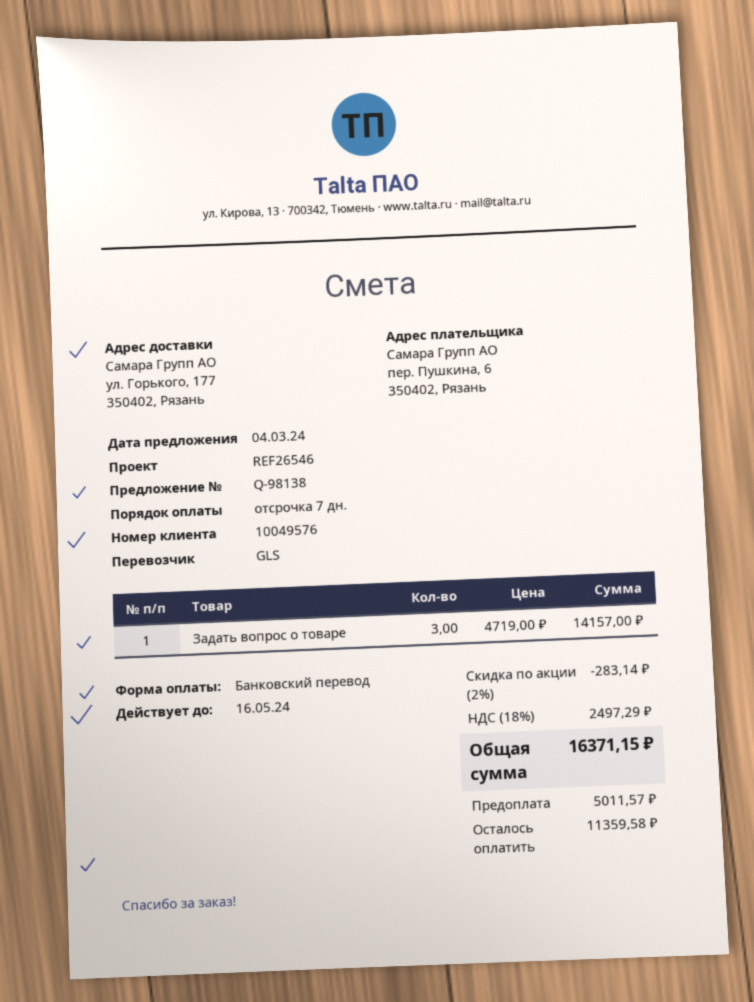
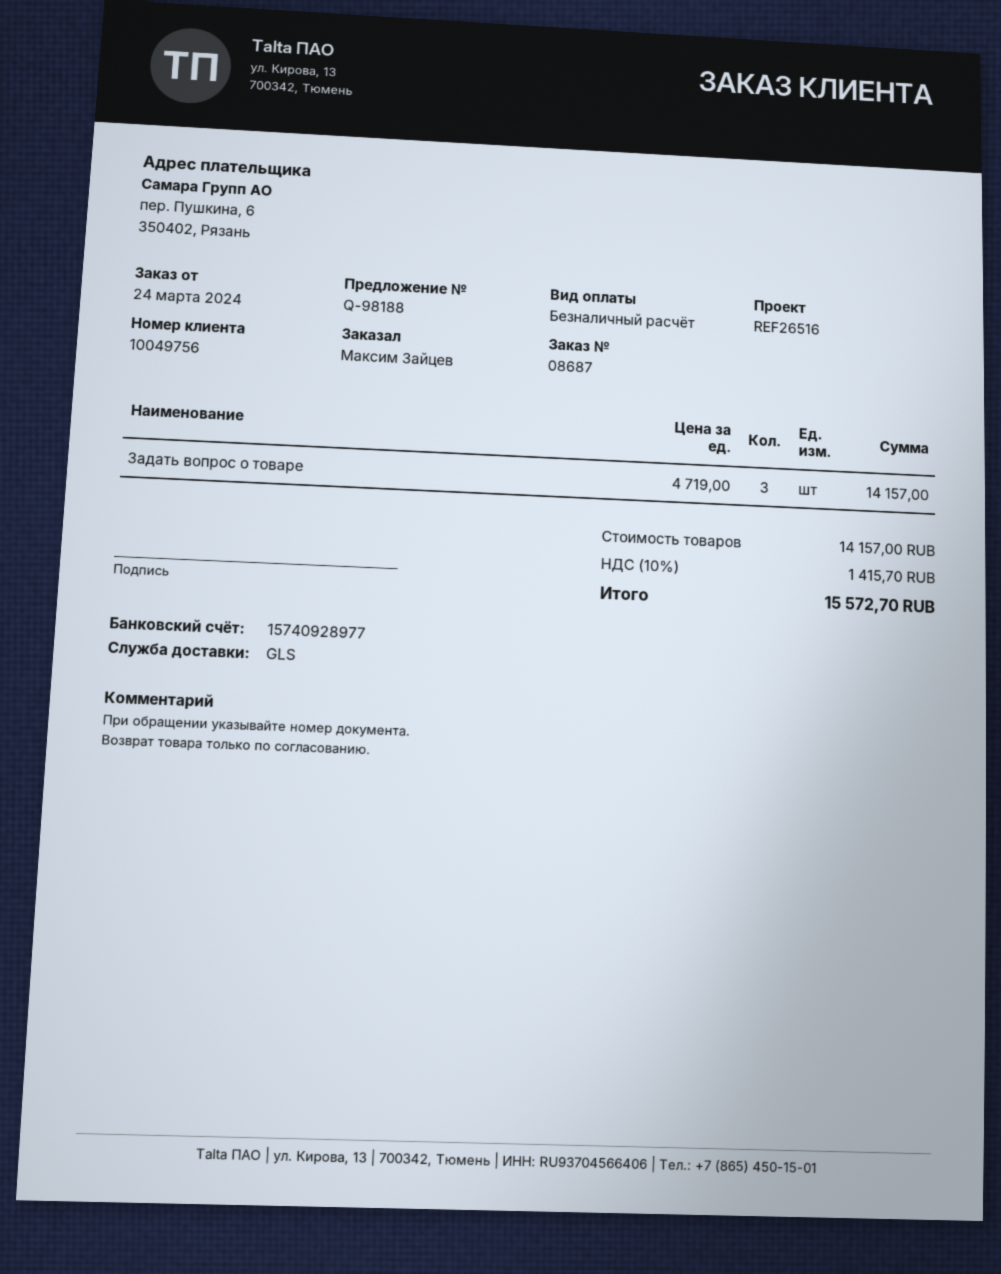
quote number: Q-98138 -> Q-98188
customer number: 10049576 -> 10049756
reference: REF26546 -> REF26516
discount: 2% = 283.14 -> none
tax: 18% = 2497.29 -> 10% = 1415.70
total: 16371.15 -> 15572.70

